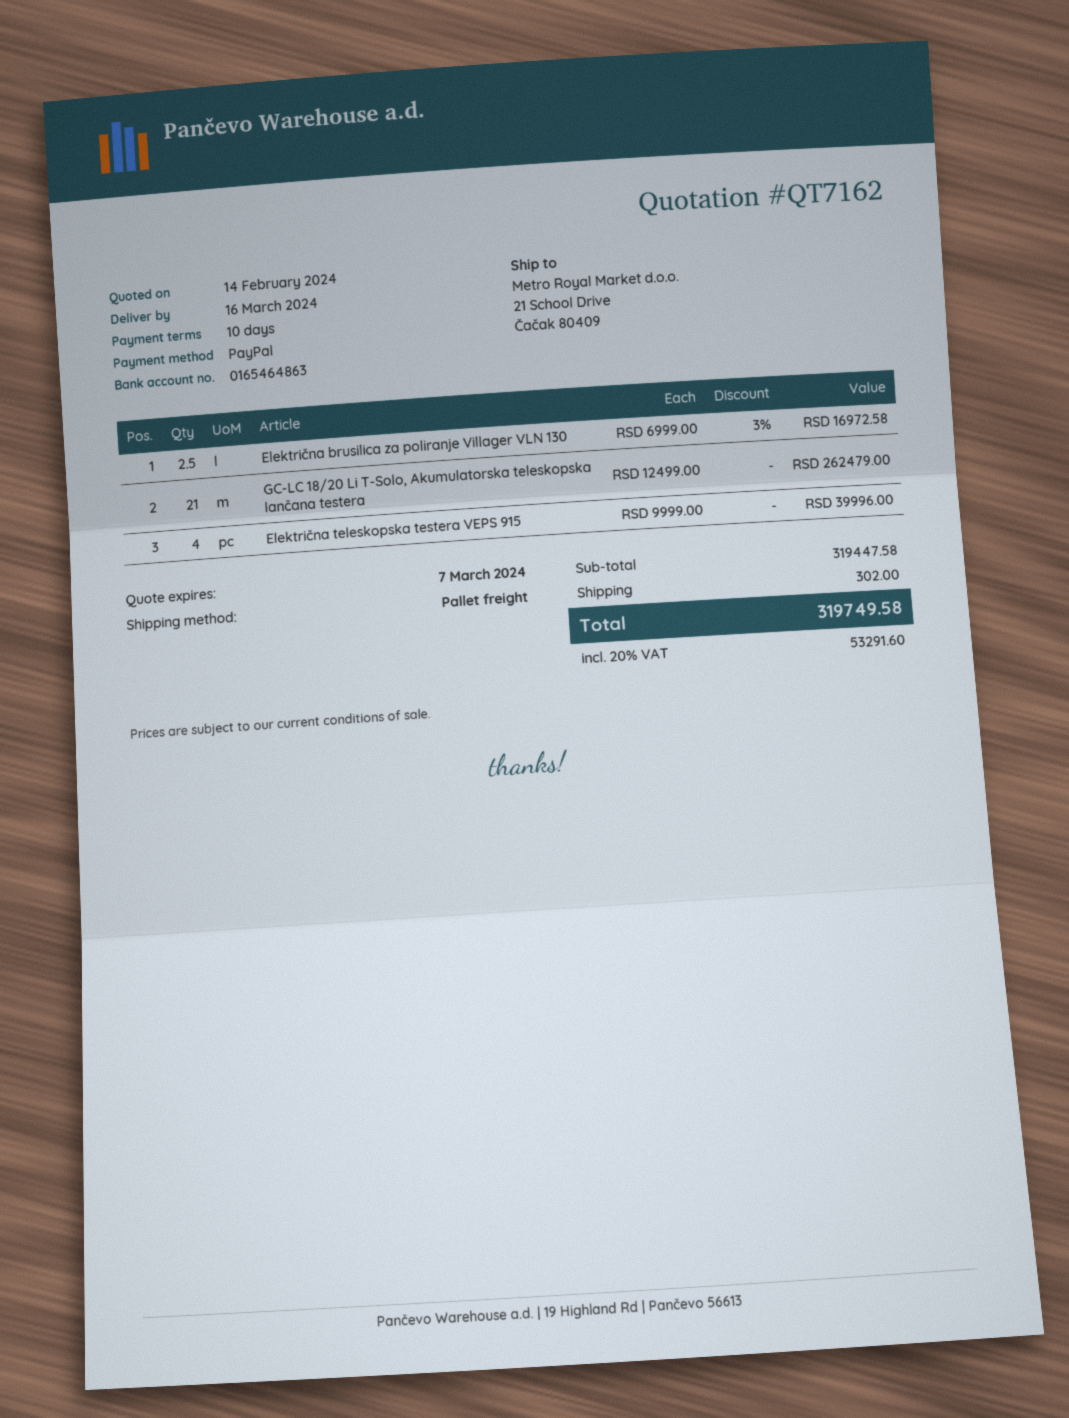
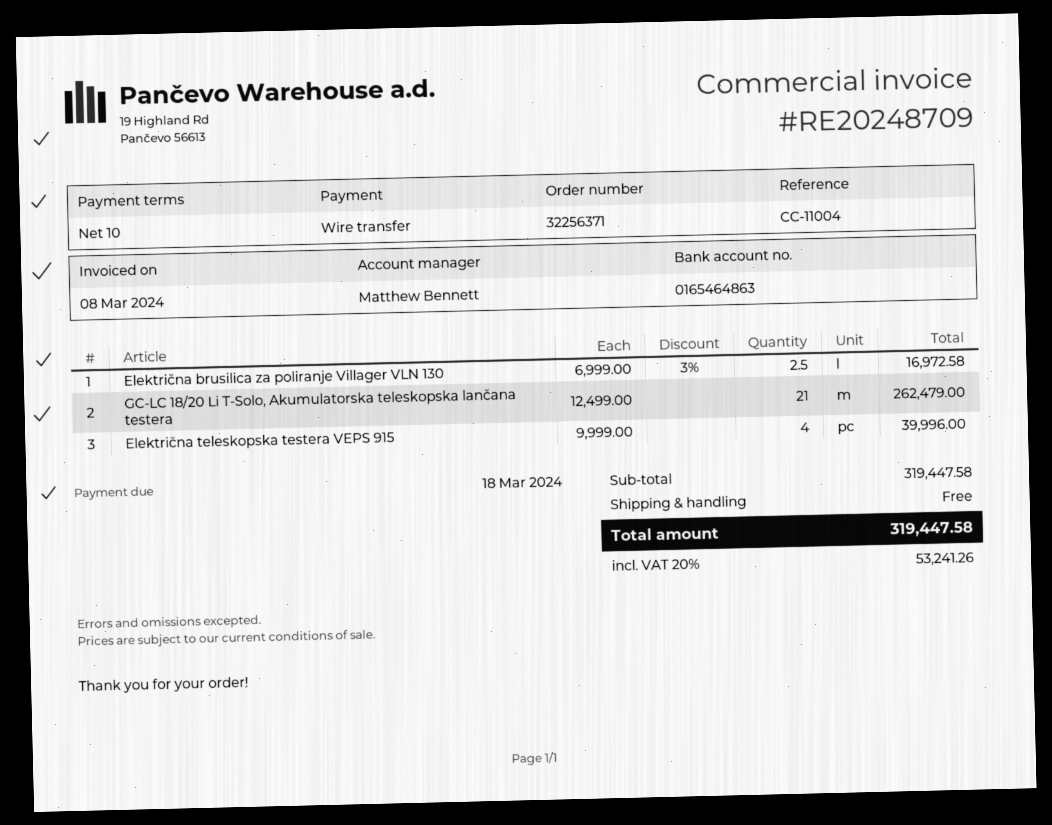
payment method: PayPal -> bank transfer
shipping: 302.00 -> 0.00
tax: 20% = 53291.60 -> 20% = 53241.26
total: 319749.58 -> 319447.58

